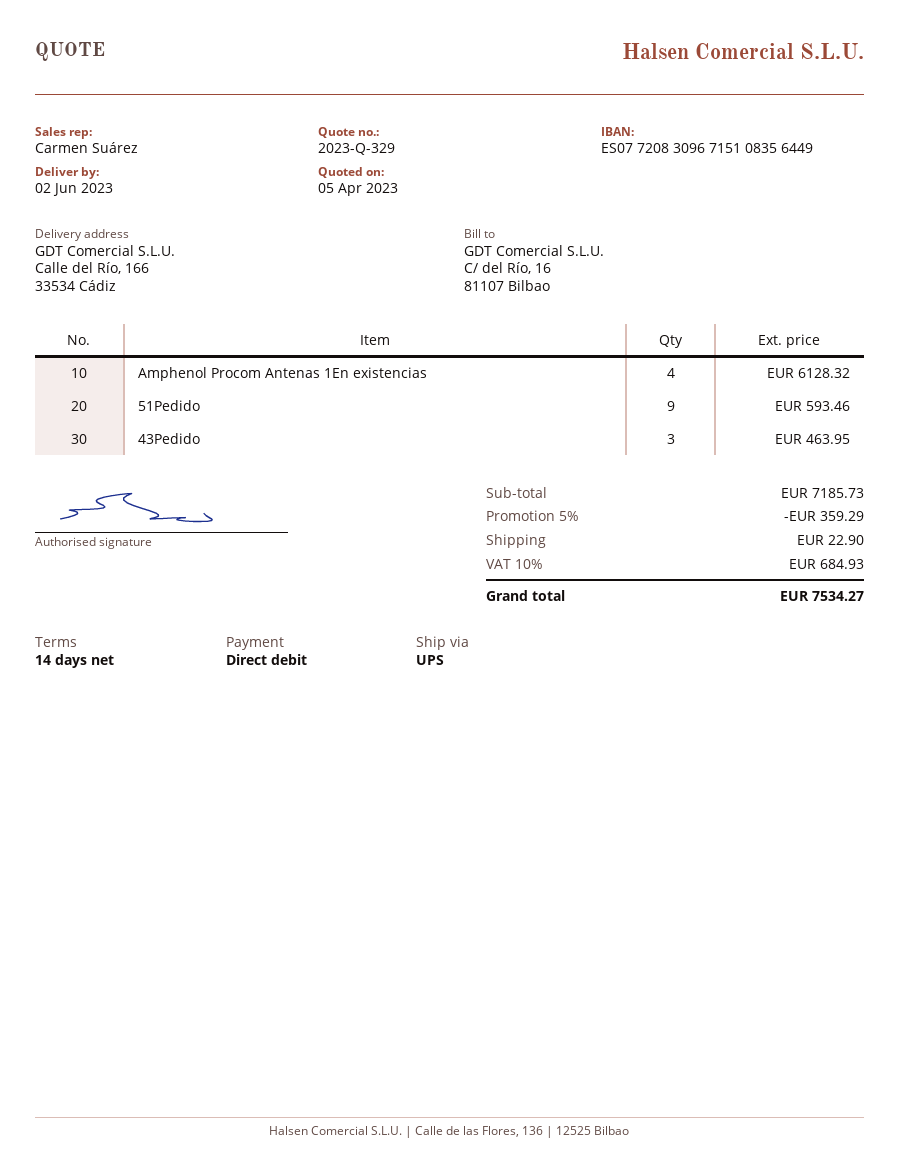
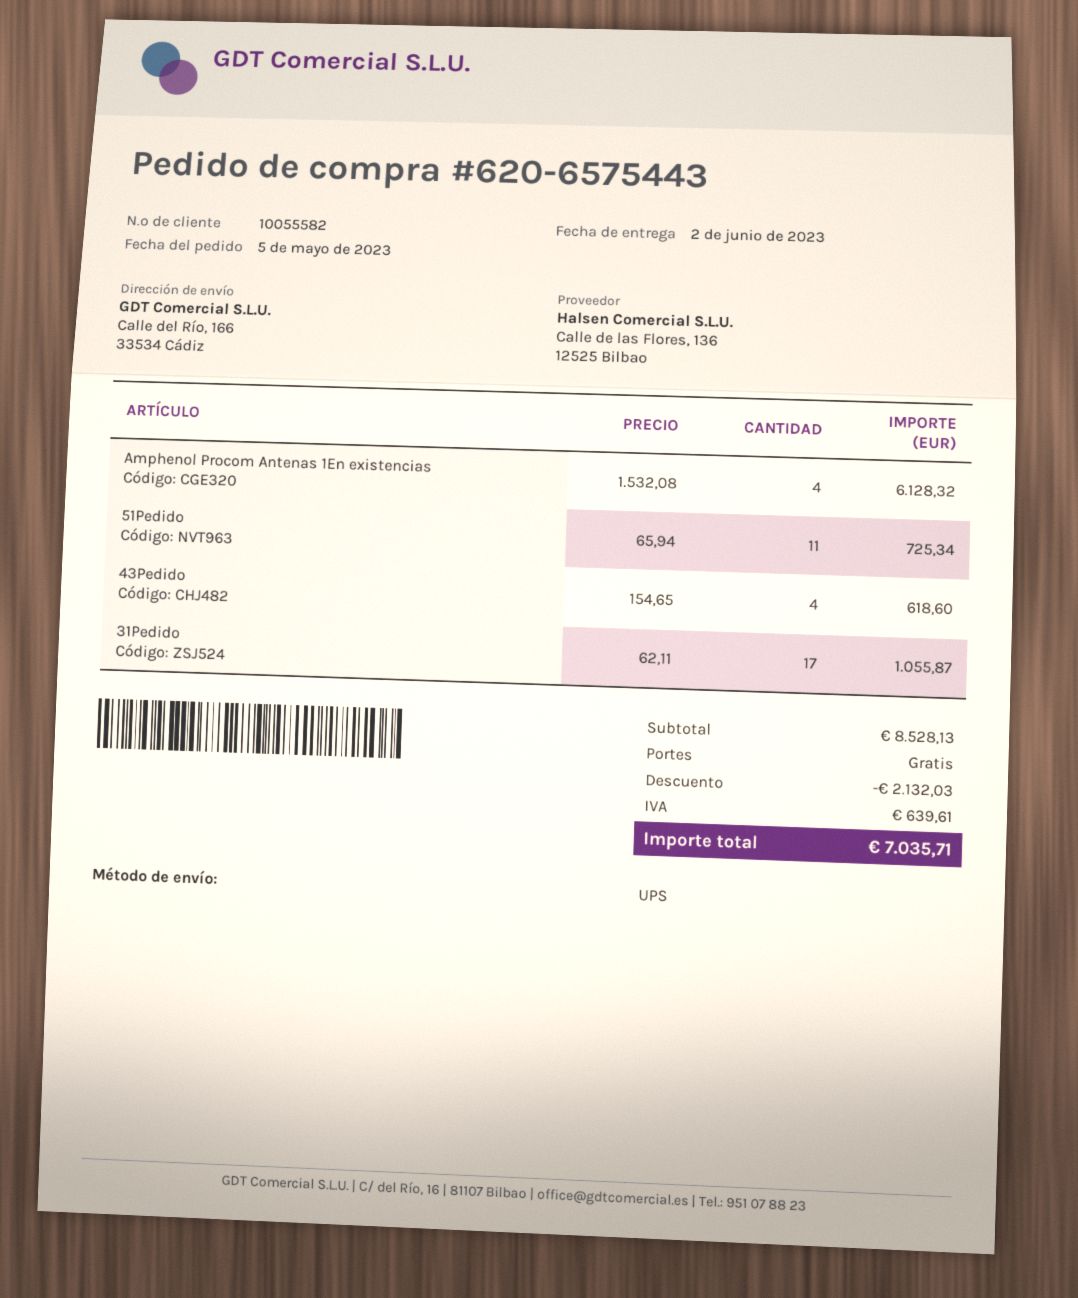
51Pedido: 9 for 593.46 -> 11 for 725.34
43Pedido: 3 for 463.95 -> 4 for 618.60
31Pedido: none -> 17 for 1055.87
subtotal: 7185.73 -> 8528.13
discount: 359.29 -> 2132.03
shipping: 22.90 -> 0.00
tax: 684.93 -> 639.61
total: 7534.27 -> 7035.71

